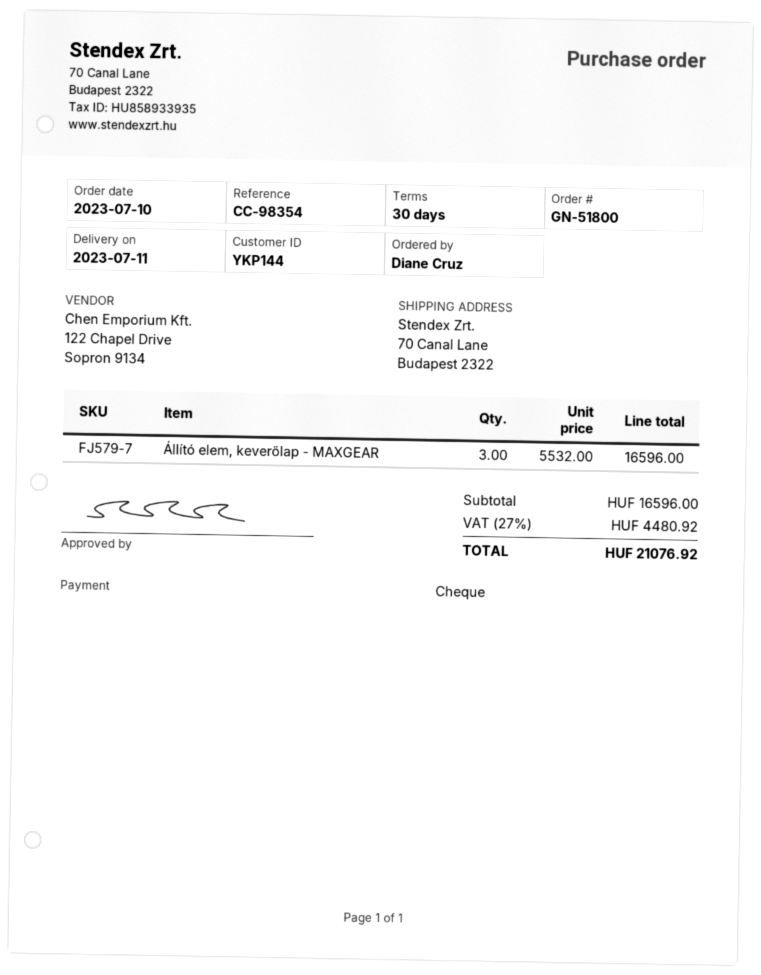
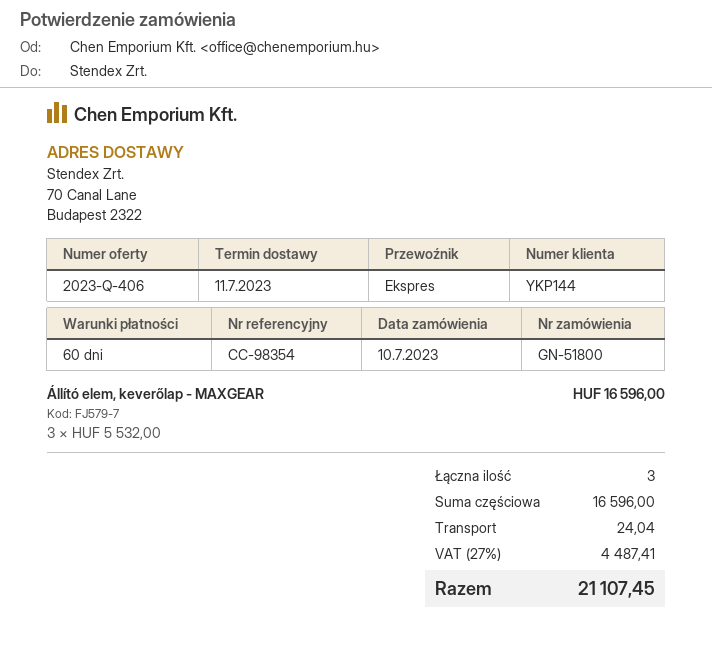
payment terms: 30 days -> 60 days
shipping: none -> 24.04
tax: 27% = 4480.92 -> 27% = 4487.41
total: 21076.92 -> 21107.45

